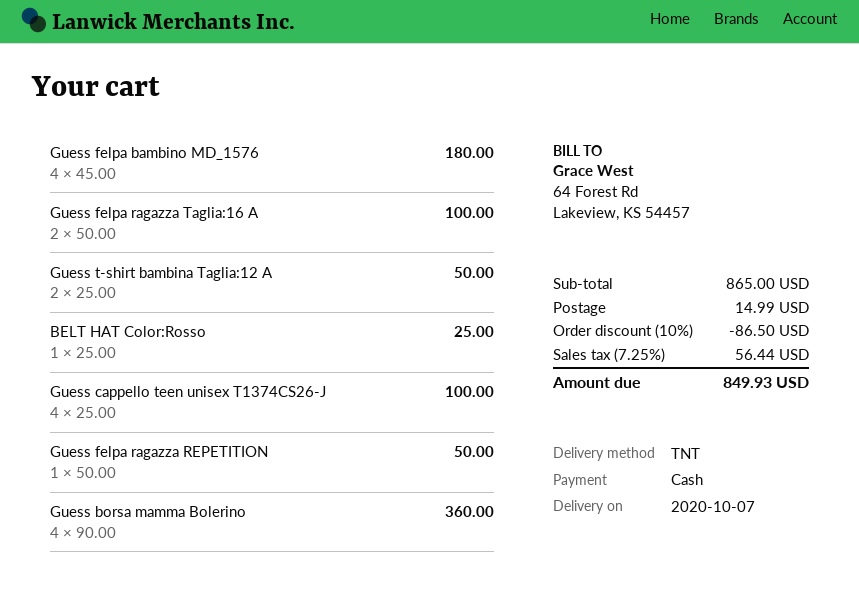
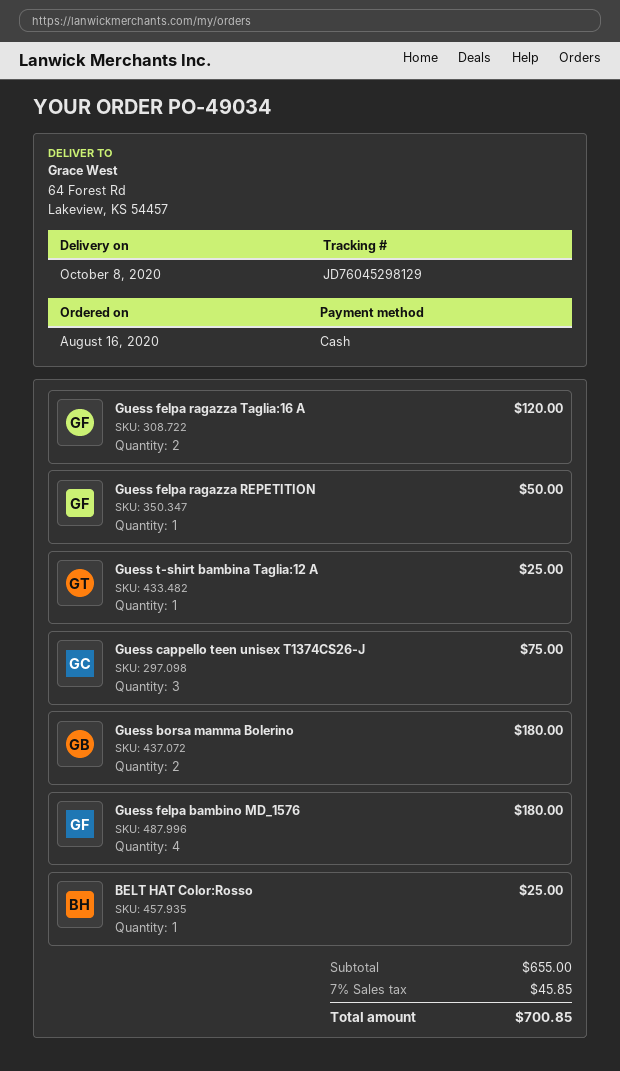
delivery date: 2020-10-07 -> 2020-10-08
Guess felpa ragazza Taglia:16 A: 2 for 100.00 -> 2 for 120.00
Guess t-shirt bambina Taglia:12 A: 2 for 50.00 -> 1 for 25.00
Guess cappello teen unisex T1374CS26-J: 4 for 100.00 -> 3 for 75.00
Guess borsa mamma Bolerino: 4 for 360.00 -> 2 for 180.00
subtotal: 865.00 -> 655.00
discount: 10% = 86.50 -> none
shipping: 14.99 -> none
tax: 7.25% = 56.44 -> 7% = 45.85
total: 849.93 -> 700.85

